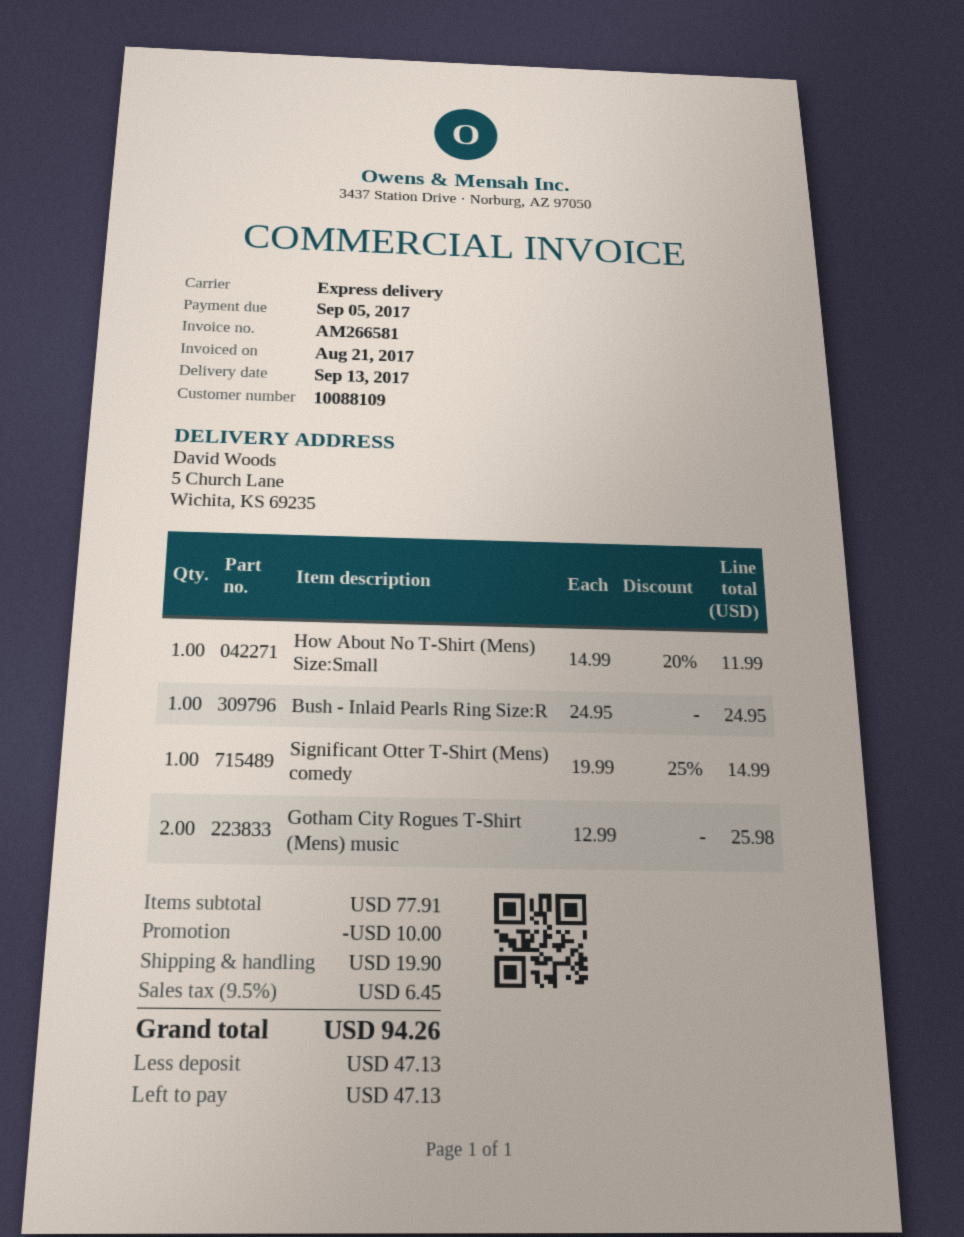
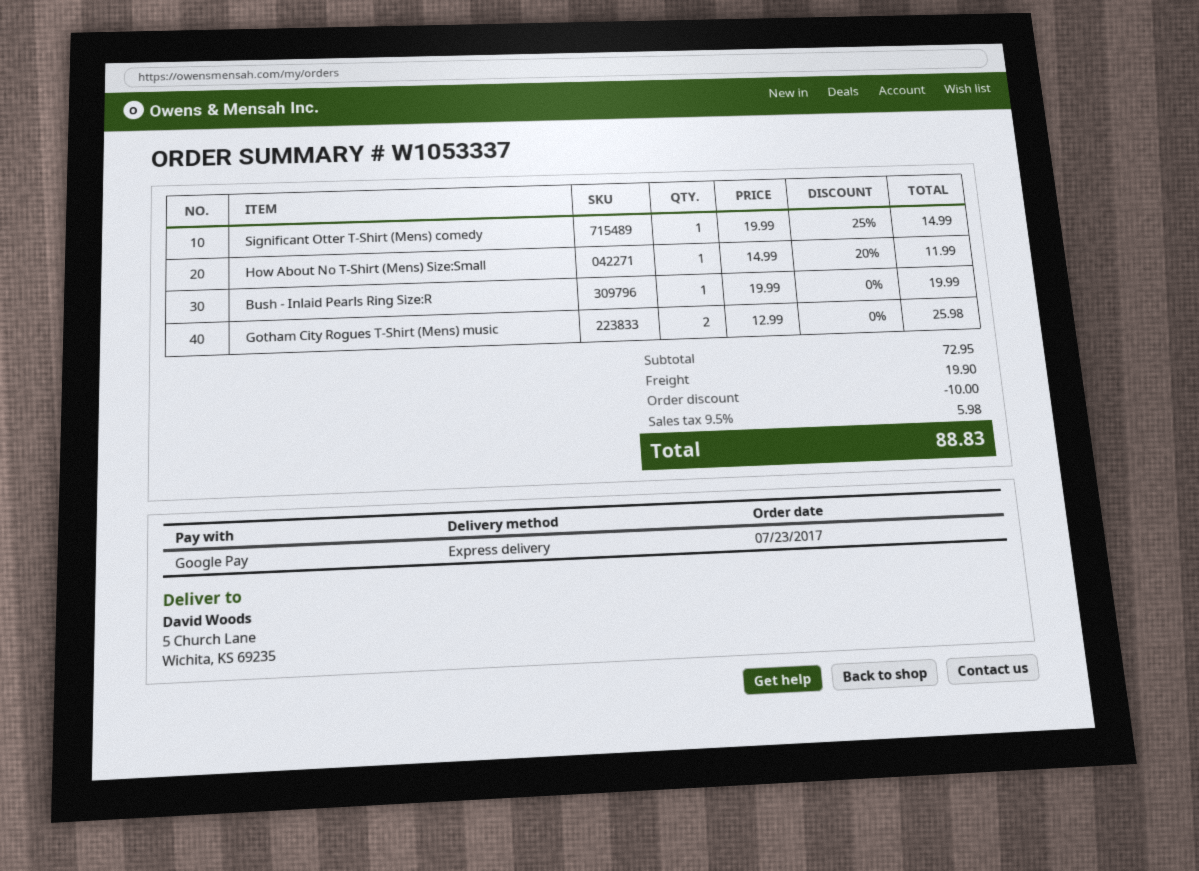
Bush - Inlaid Pearls Ring Size:R: 1 x 24.95 = 24.95 -> 1 x 19.99 = 19.99
subtotal: 77.91 -> 72.95
tax: 9.5% = 6.45 -> 9.5% = 5.98
total: 94.26 -> 88.83

